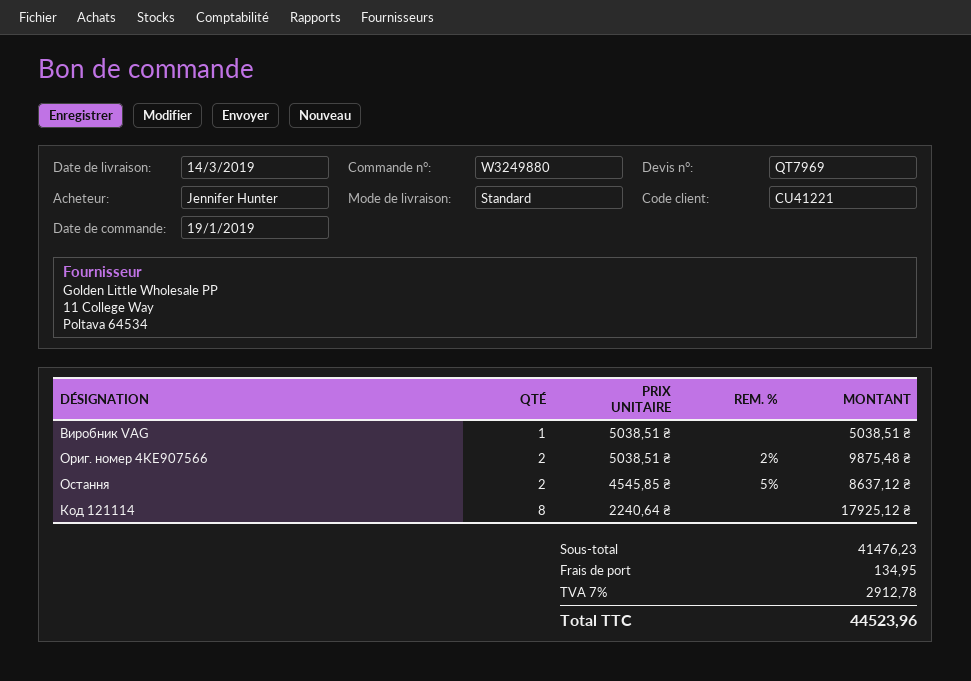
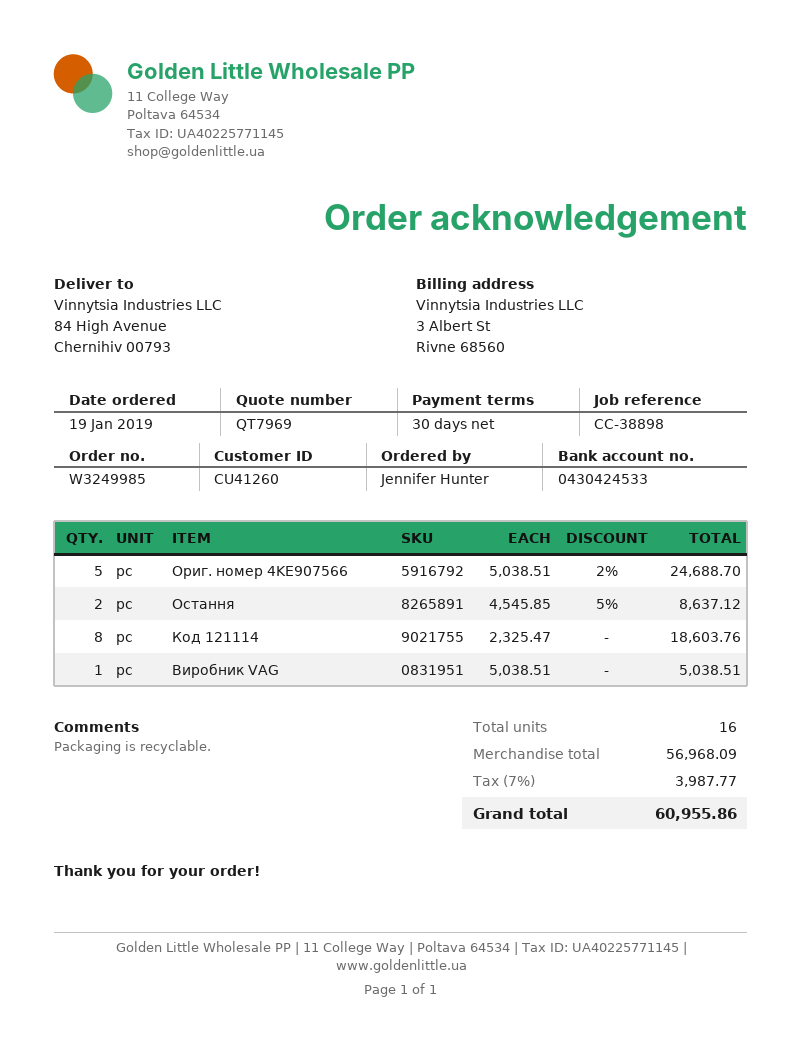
order number: W3249880 -> W3249985
customer number: CU41221 -> CU41260
Ориг. номер 4KE907566: 2 x 5038.51 - 2% = 9875.48 -> 5 x 5038.51 - 2% = 24688.70
Код 121114: 8 x 2240.64 = 17925.12 -> 8 x 2325.47 = 18603.76
subtotal: 41476.23 -> 56968.09
shipping: 134.95 -> none
tax: 7% = 2912.78 -> 7% = 3987.77
total: 44523.96 -> 60955.86

